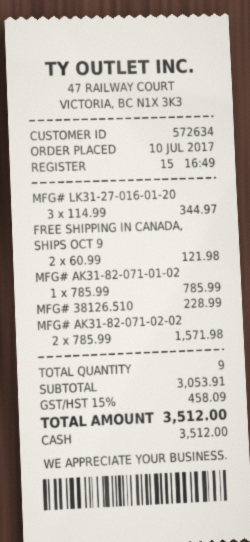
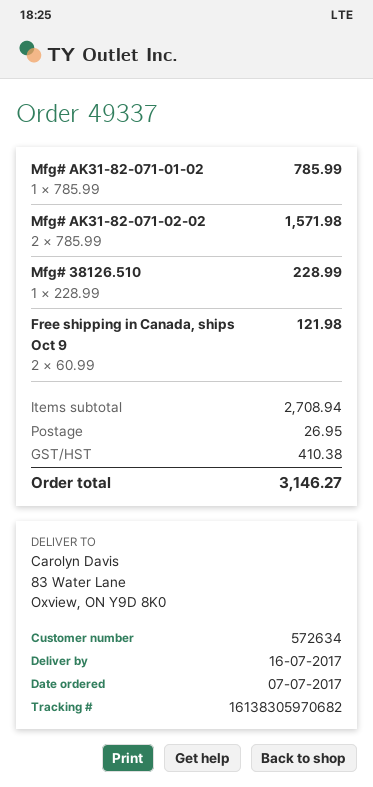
order date: 2017-07-10 -> 2017-07-07
MFG# LK31-27-016-01-20: 3 x 114.99 = 344.97 -> none
subtotal: 3053.91 -> 2708.94
shipping: none -> 26.95
tax: 458.09 -> 410.38
total: 3512.00 -> 3146.27

